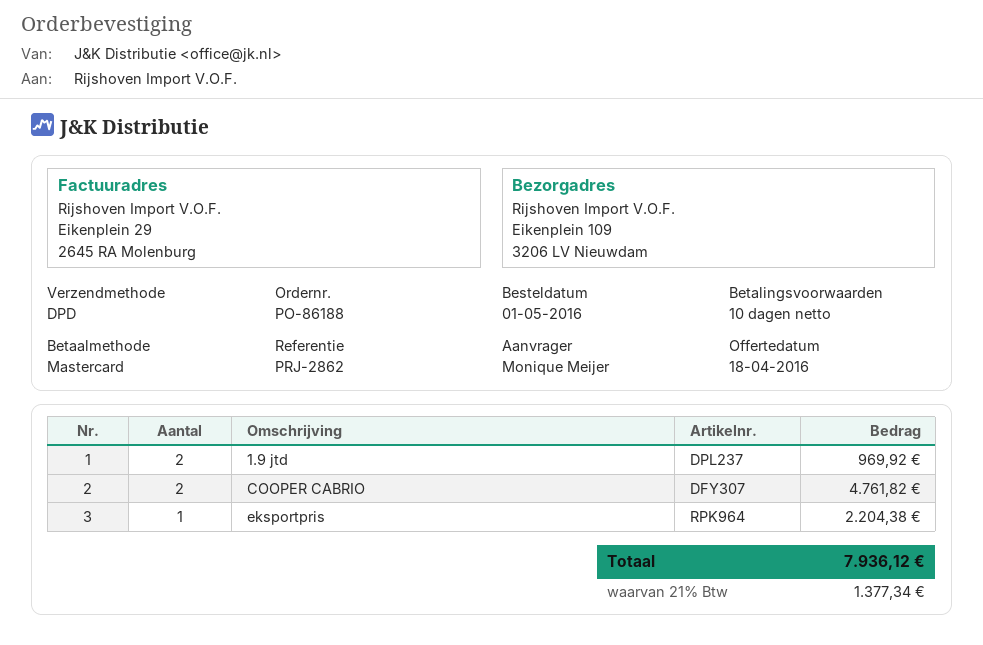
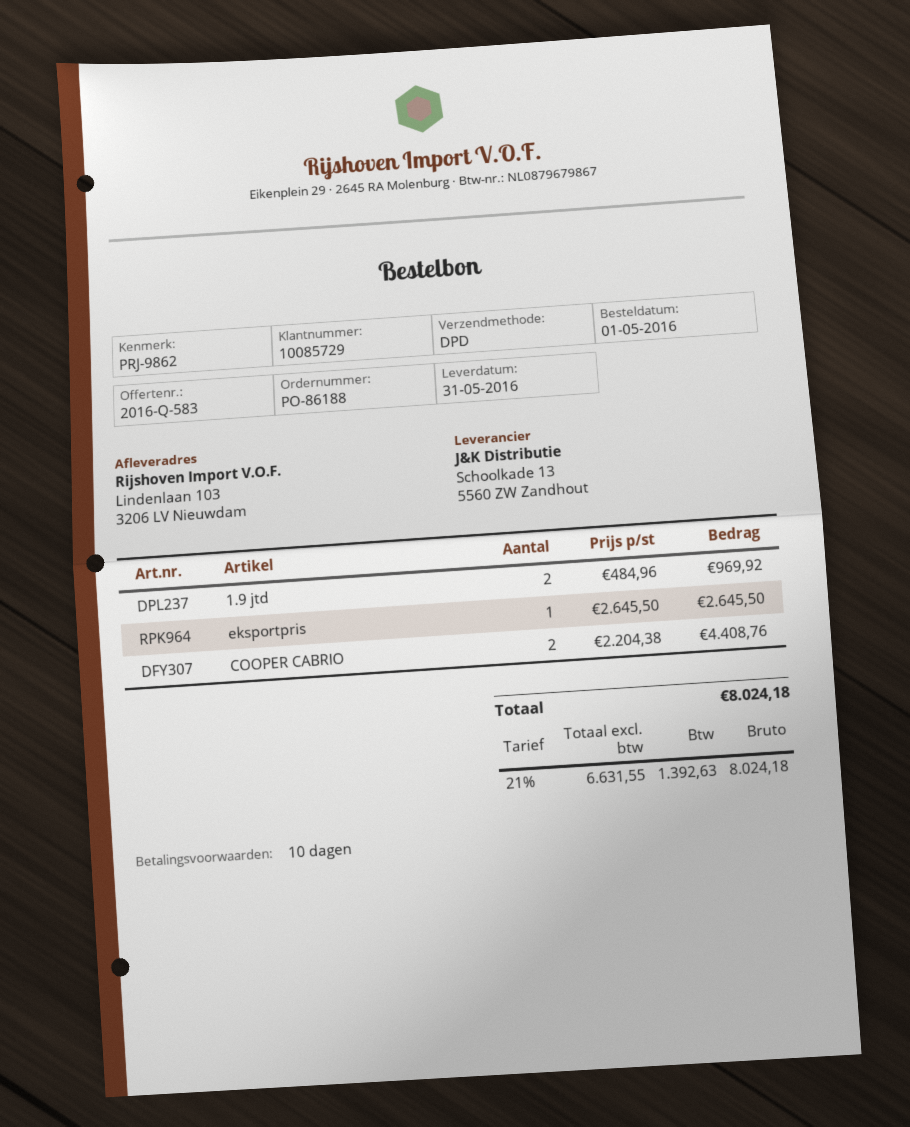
reference: PRJ-2862 -> PRJ-9862
ship to: Eikenplein 109, 3206 LV Nieuwdam -> Lindenlaan 103, 3206 LV Nieuwdam
COOPER CABRIO: 2 for 4761.82 -> 2 for 4408.76
eksportpris: 1 for 2204.38 -> 1 for 2645.50
tax: 21% = 1377.34 -> 21% = 1392.63
total: 7936.12 -> 8024.18

